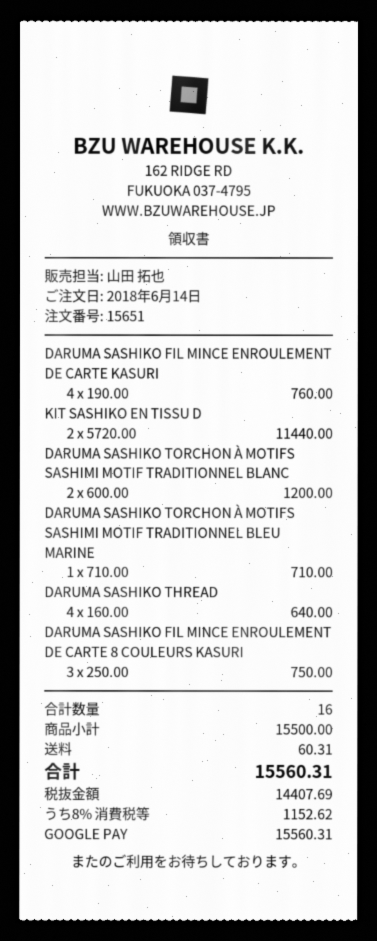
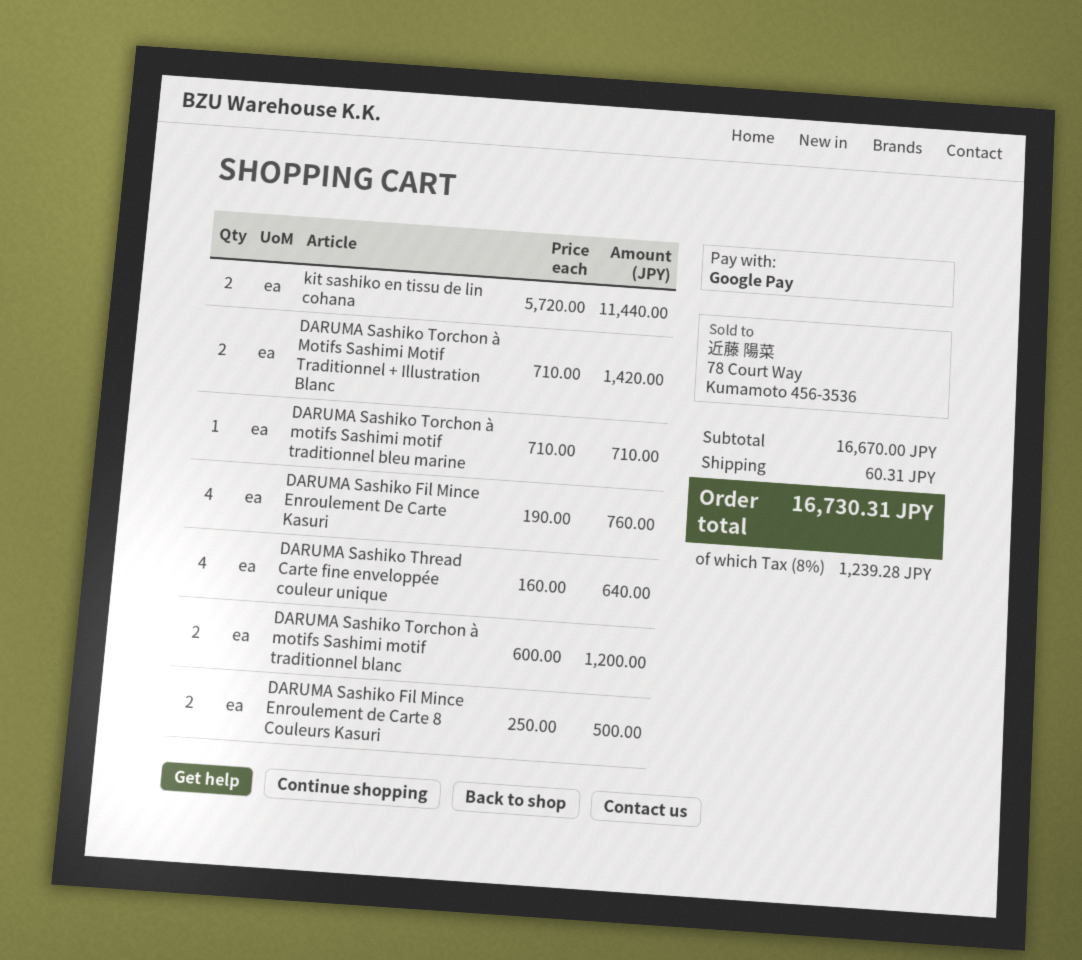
DARUMA SASHIKO FIL MINCE ENROULEMENT DE CARTE 8 COULEURS KASURI: 3 x 250.00 = 750.00 -> 2 x 250.00 = 500.00
DARUMA Sashiko Torchon à Motifs Sashimi Motif Traditionnel + Illustration Blanc: none -> 2 x 710.00 = 1420.00
subtotal: 15500.00 -> 16670.00
tax: 8% = 1152.62 -> 8% = 1239.28
total: 15560.31 -> 16730.31

